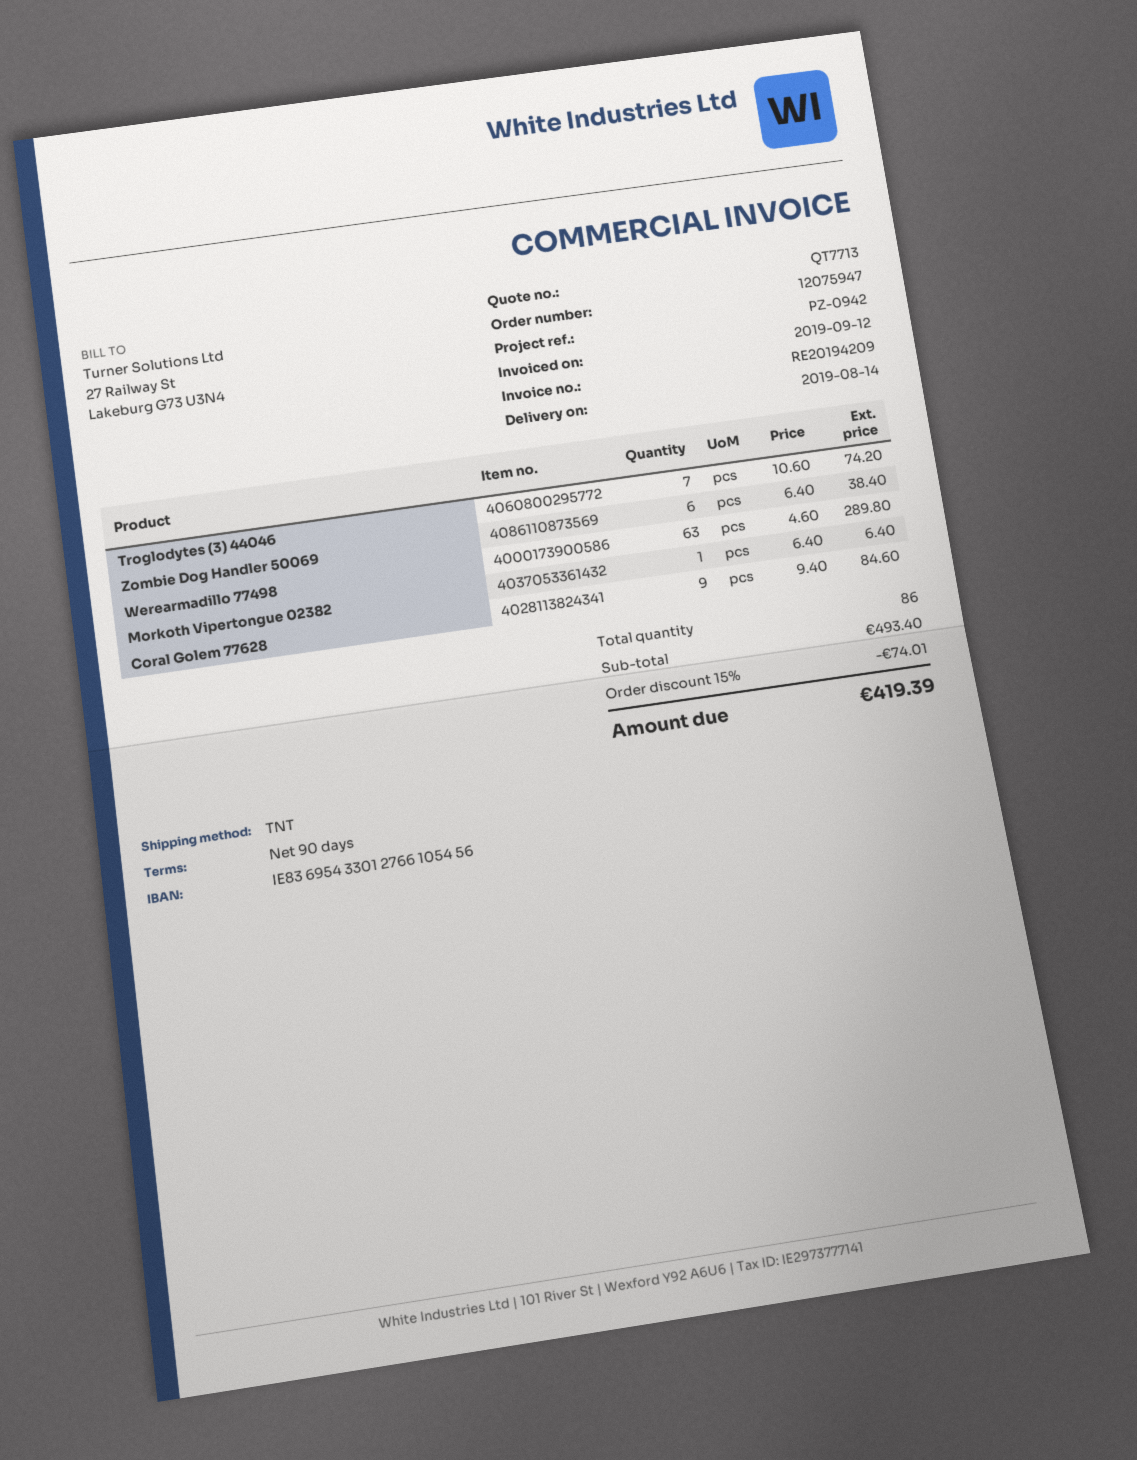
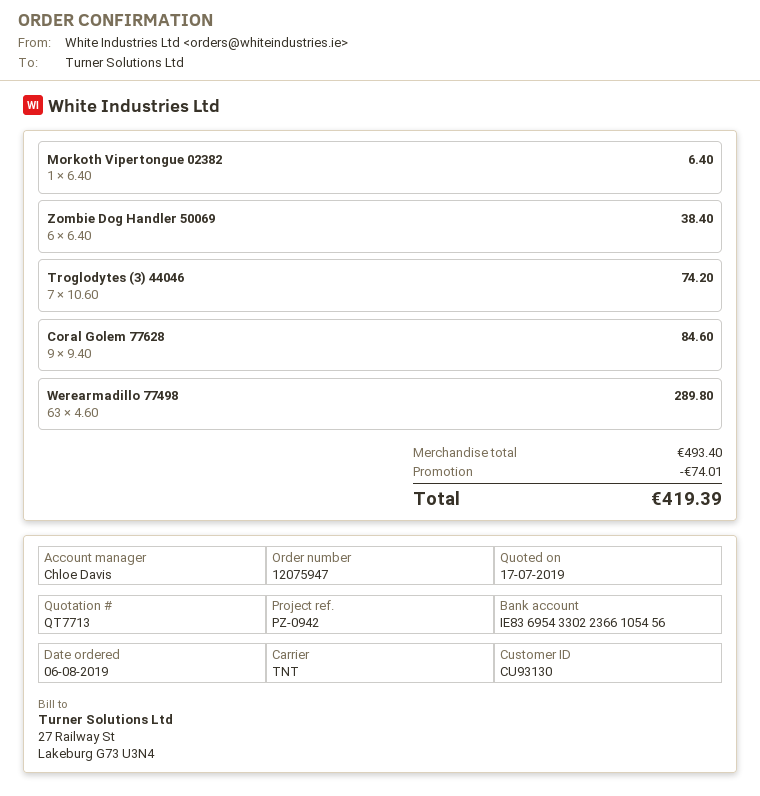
bank account: IE83695433012766105456 -> IE83695433022366105456

